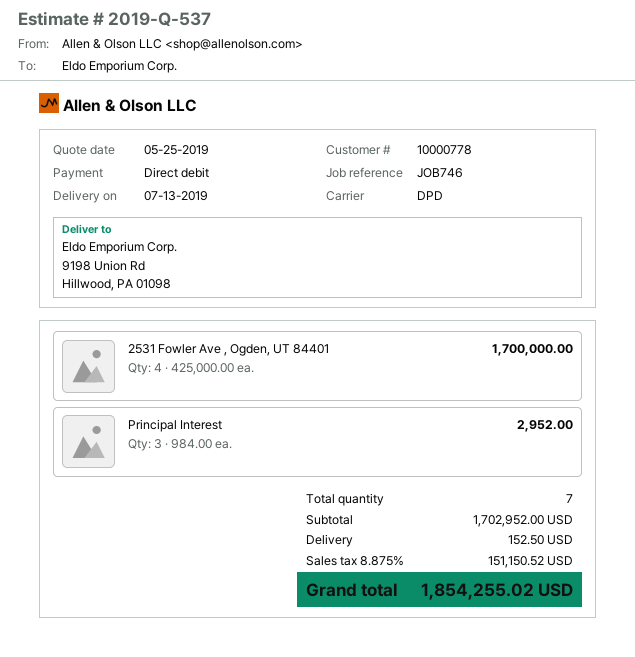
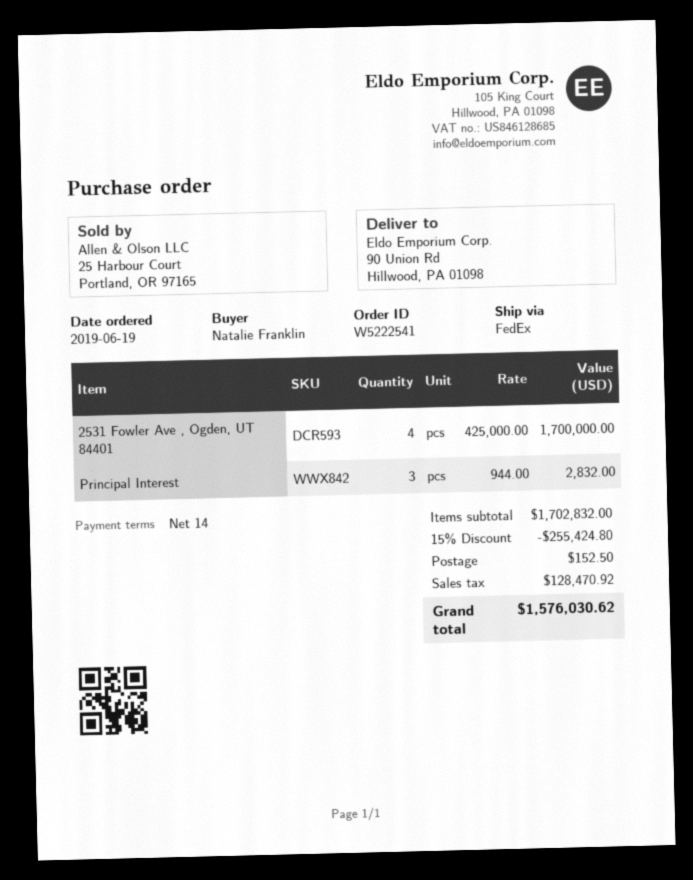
shipping method: DPD -> FedEx
ship to: 9198 Union Rd, Hillwood, PA 01098 -> 90 Union Rd, Hillwood, PA 01098
Principal Interest: 3 x 984.00 = 2952.00 -> 3 x 944.00 = 2832.00
subtotal: 1702952.00 -> 1702832.00
discount: none -> 15% = 255424.80
tax: 151150.52 -> 128470.92
total: 1854255.02 -> 1576030.62

